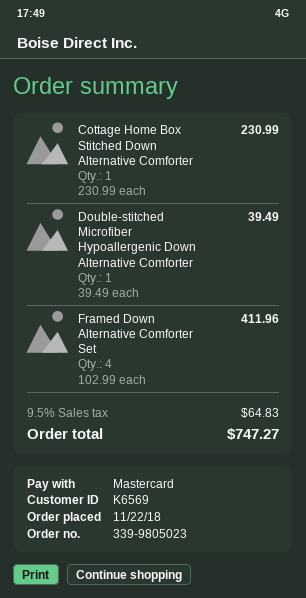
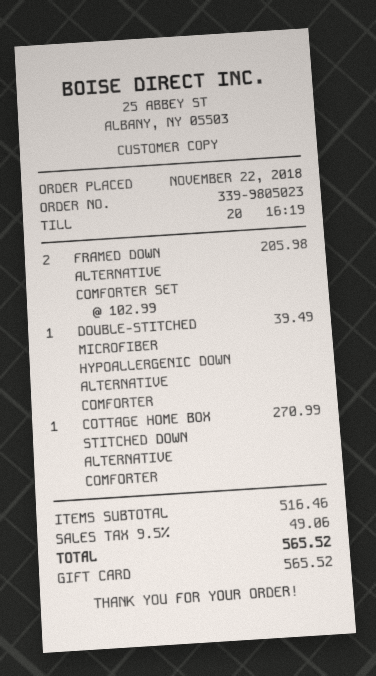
payment method: Mastercard -> gift card
Cottage Home Box Stitched Down Alternative Comforter: 1 x 230.99 = 230.99 -> 1 x 270.99 = 270.99
Framed Down Alternative Comforter Set: 4 x 102.99 = 411.96 -> 2 x 102.99 = 205.98
tax: 9.5% = 64.83 -> 9.5% = 49.06
total: 747.27 -> 565.52

